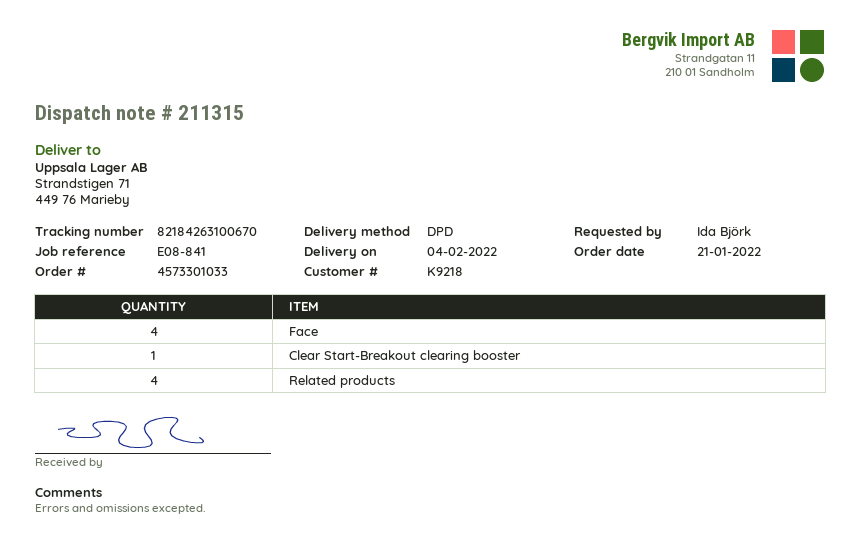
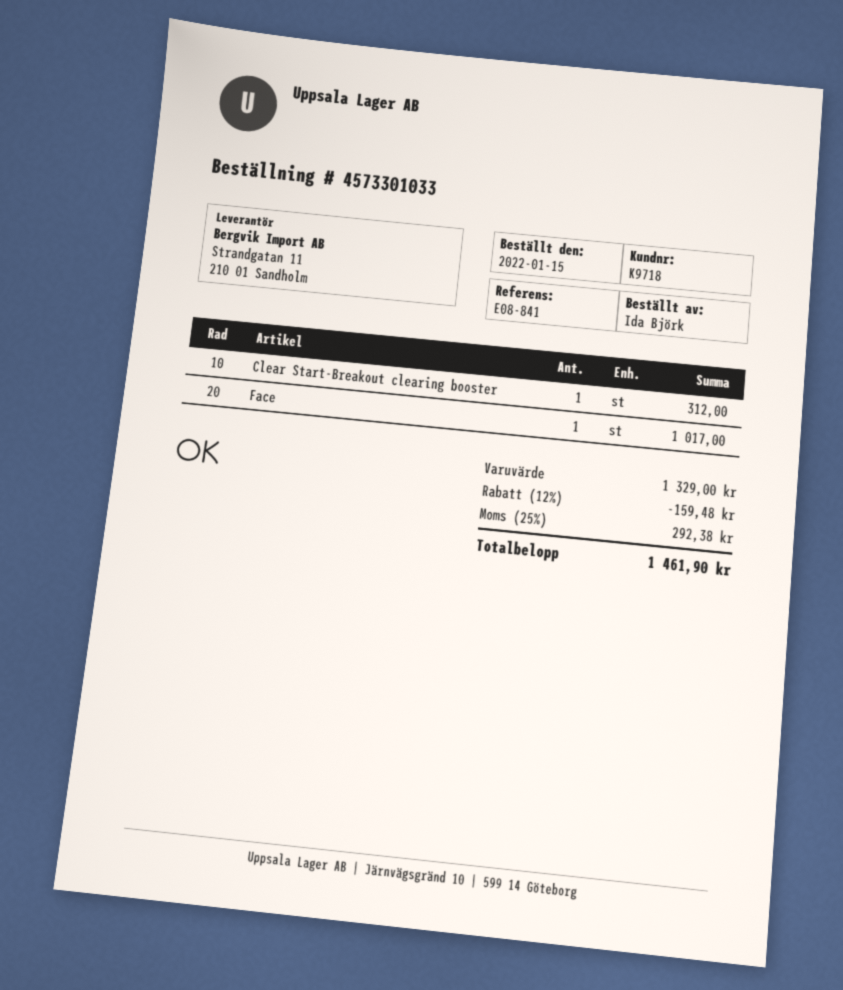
order date: 2022-01-21 -> 2022-01-15
customer number: K9218 -> K9718
Face: 4 -> 1
Related products: 4 -> none

